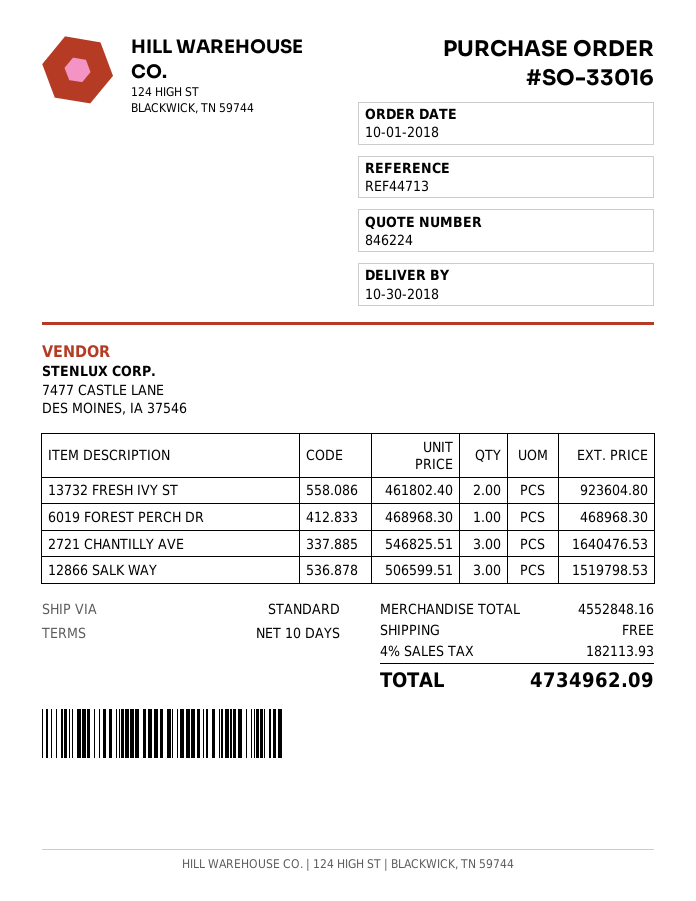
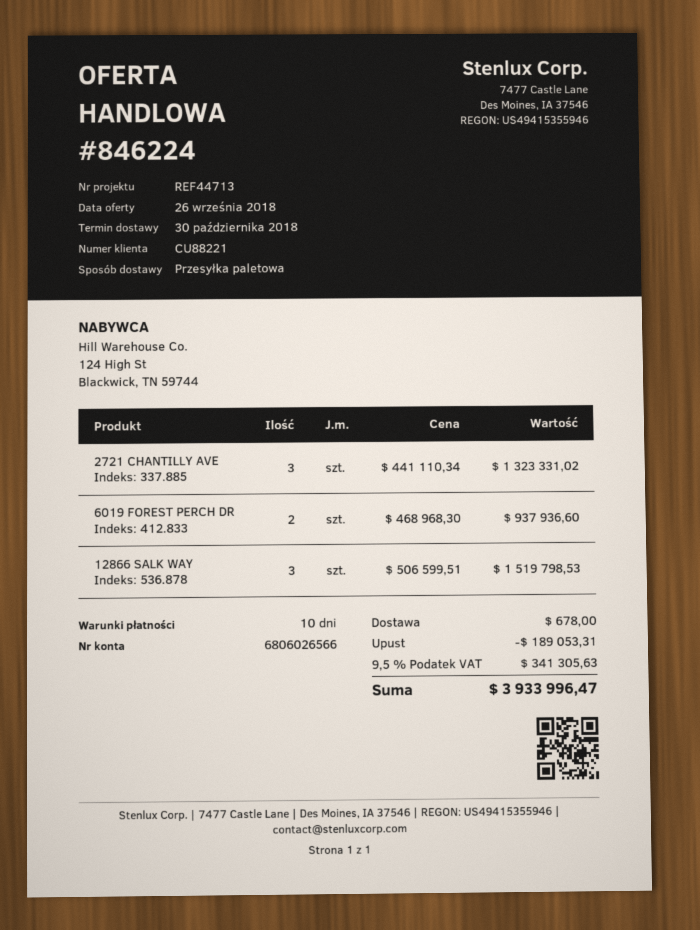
shipping method: standard -> pallet freight
13732 FRESH IVY ST: 2 x 461802.40 = 923604.80 -> none
6019 FOREST PERCH DR: 1 x 468968.30 = 468968.30 -> 2 x 468968.30 = 937936.60
2721 CHANTILLY AVE: 3 x 546825.51 = 1640476.53 -> 3 x 441110.34 = 1323331.02
discount: none -> 189053.31
shipping: 0.00 -> 678.00
tax: 4% = 182113.93 -> 9.5% = 341305.63
total: 4734962.09 -> 3933996.47

